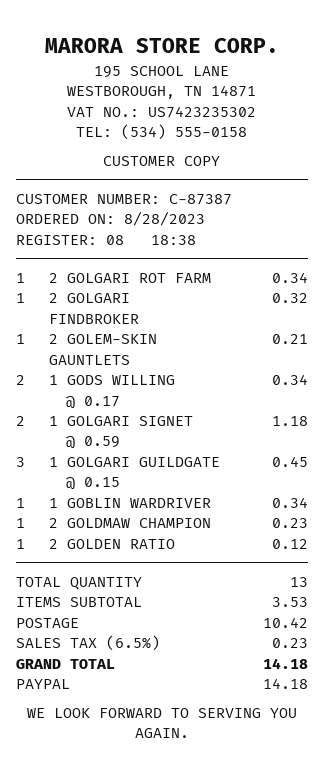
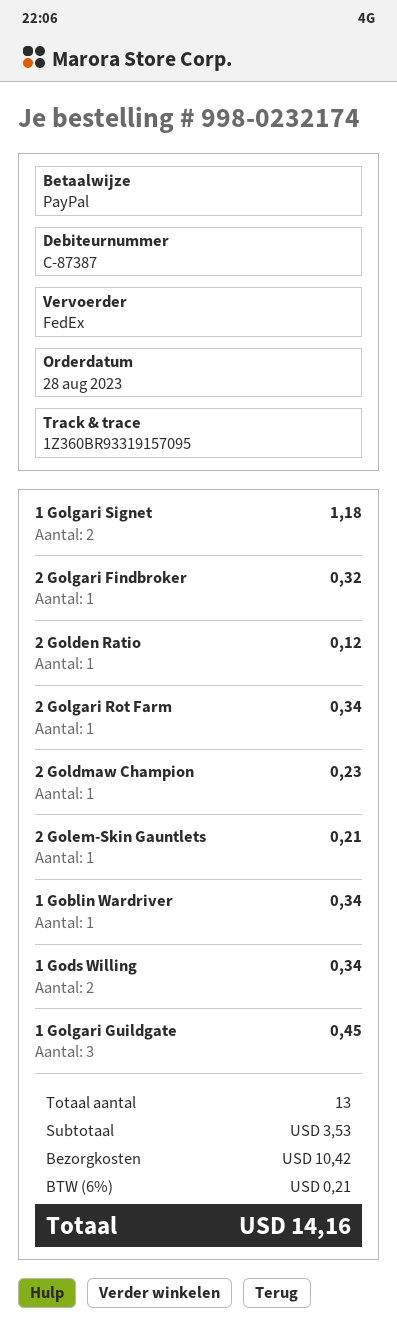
tax: 6.5% = 0.23 -> 6% = 0.21
total: 14.18 -> 14.16

